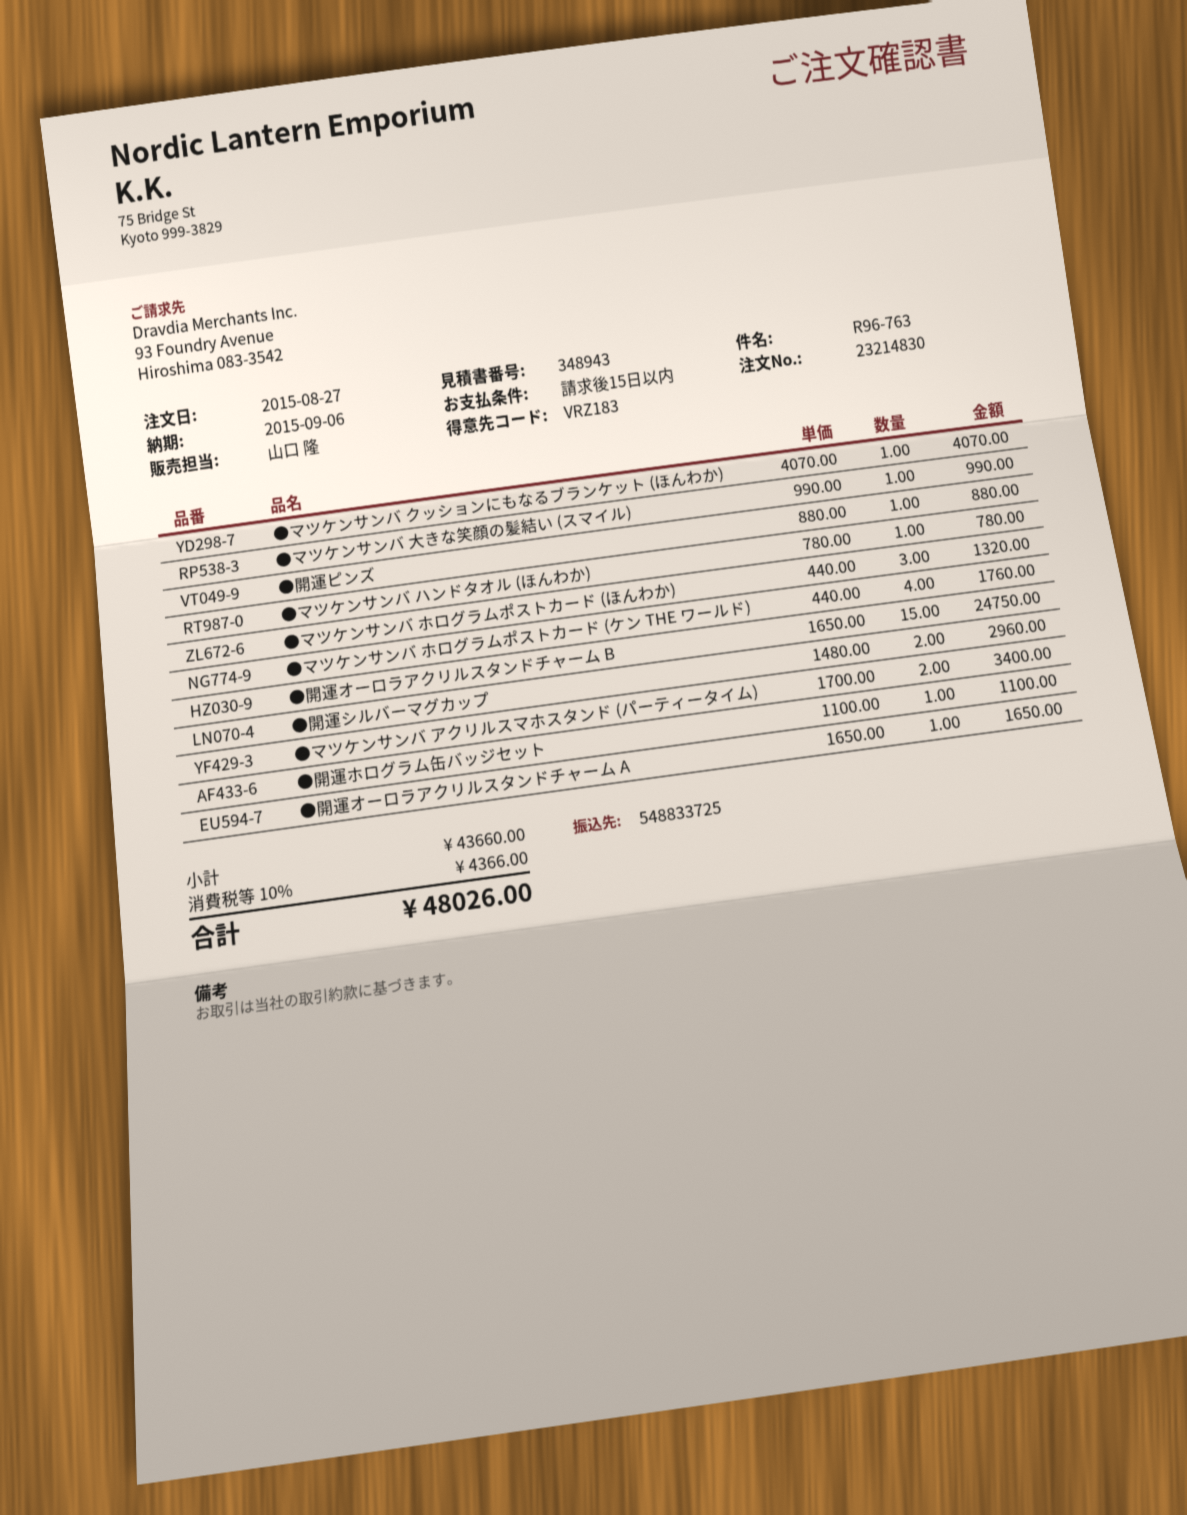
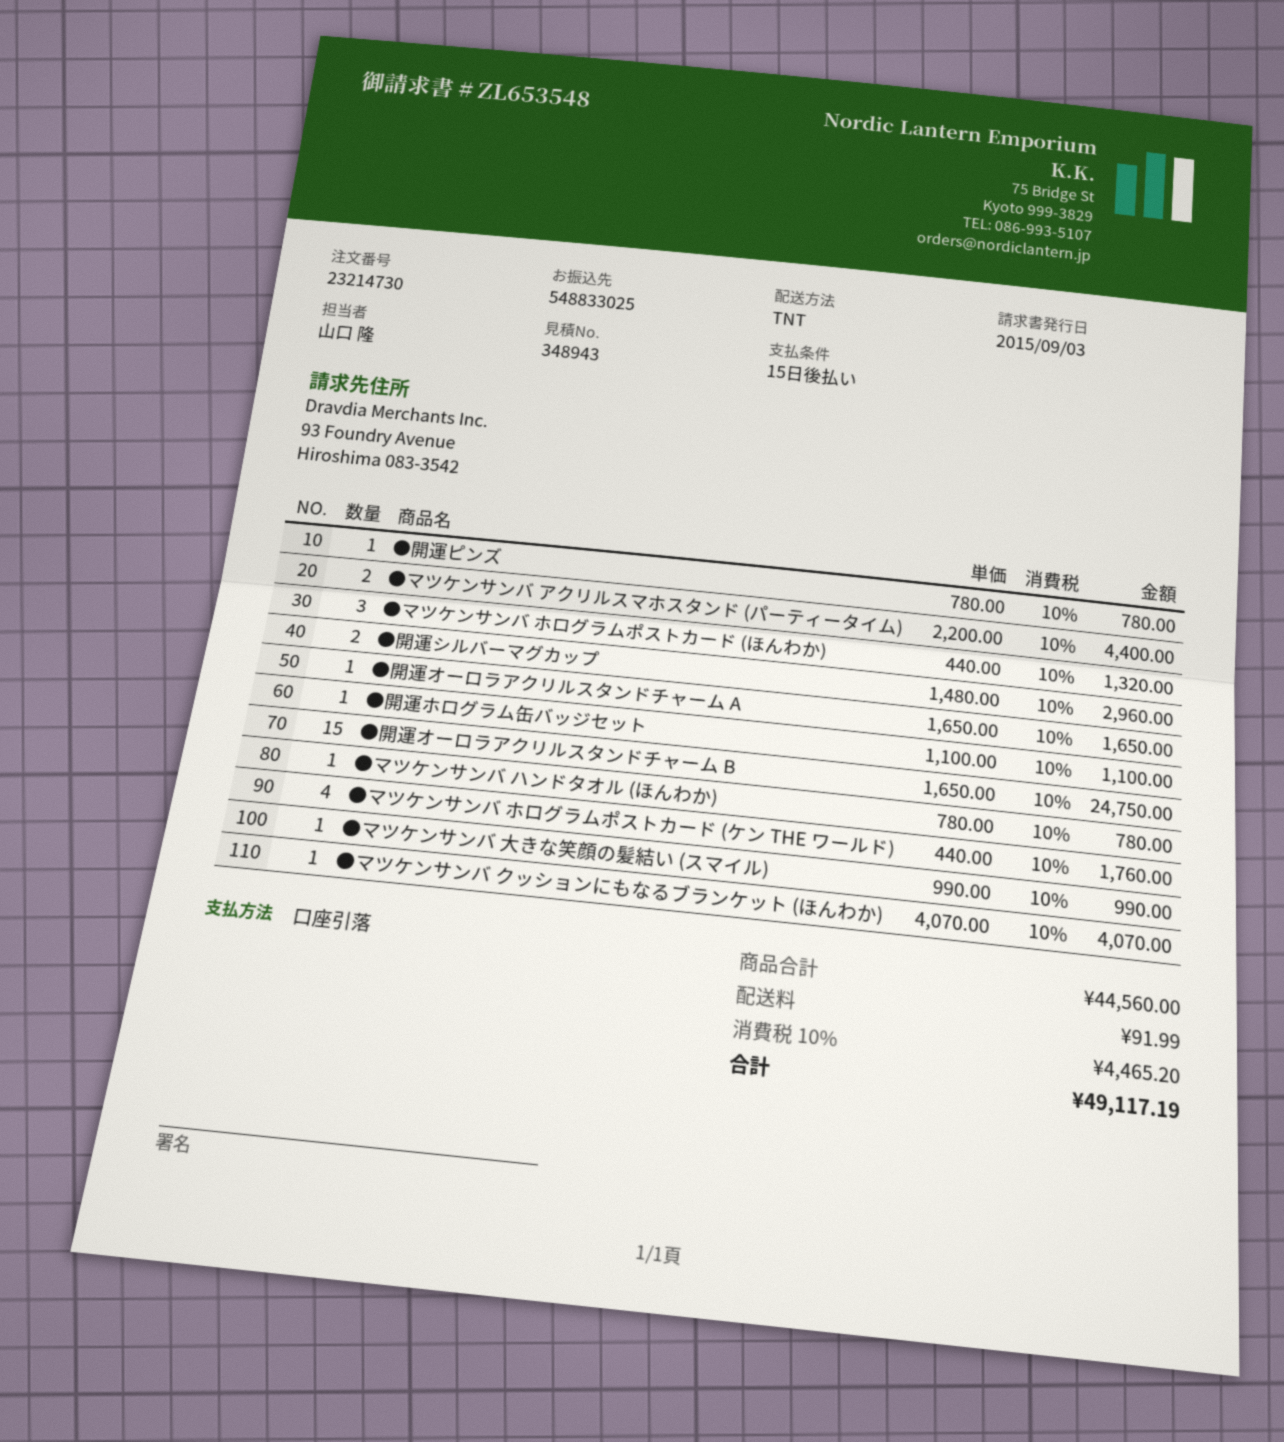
order number: 23214830 -> 23214730
bank account: 548833725 -> 548833025
●開運ピンズ: 1 x 880.00 = 880.00 -> 1 x 780.00 = 780.00
●マツケンサンバ アクリルスマホスタンド (パーティータイム): 2 x 1700.00 = 3400.00 -> 2 x 2200.00 = 4400.00
subtotal: 43660.00 -> 44560.00
shipping: none -> 91.99
tax: 10% = 4366.00 -> 10% = 4465.20
total: 48026.00 -> 49117.19

